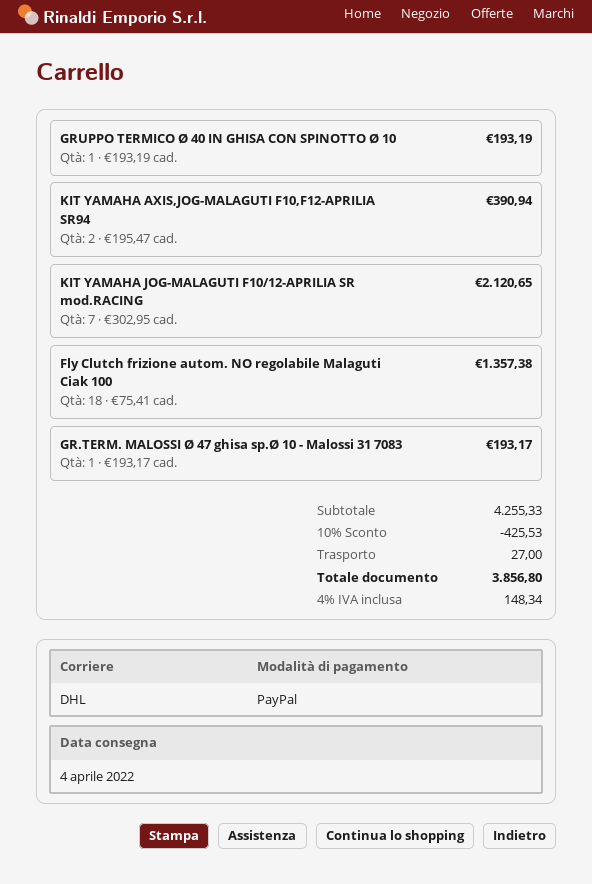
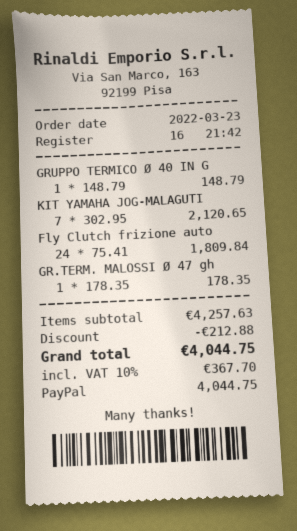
GRUPPO TERMICO Ø 40 IN GHISA CON SPINOTTO Ø 10: 1 x 193.19 = 193.19 -> 1 x 148.79 = 148.79
KIT YAMAHA AXIS,JOG-MALAGUTI F10,F12-APRILIA SR94: 2 x 195.47 = 390.94 -> none
Fly Clutch frizione autom. NO regolabile Malaguti Ciak 100: 18 x 75.41 = 1357.38 -> 24 x 75.41 = 1809.84
GR.TERM. MALOSSI Ø 47 ghisa sp.Ø 10 - Malossi 31 7083: 1 x 193.17 = 193.17 -> 1 x 178.35 = 178.35
subtotal: 4255.33 -> 4257.63
discount: 425.53 -> 212.88
shipping: 27.00 -> none
tax: 4% = 148.34 -> 10% = 367.70
total: 3856.80 -> 4044.75

